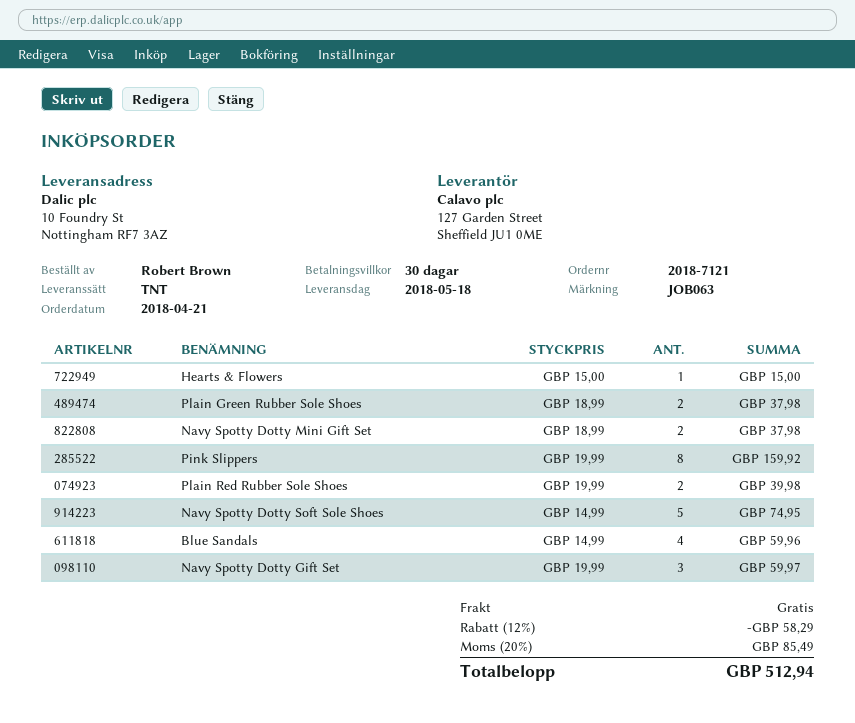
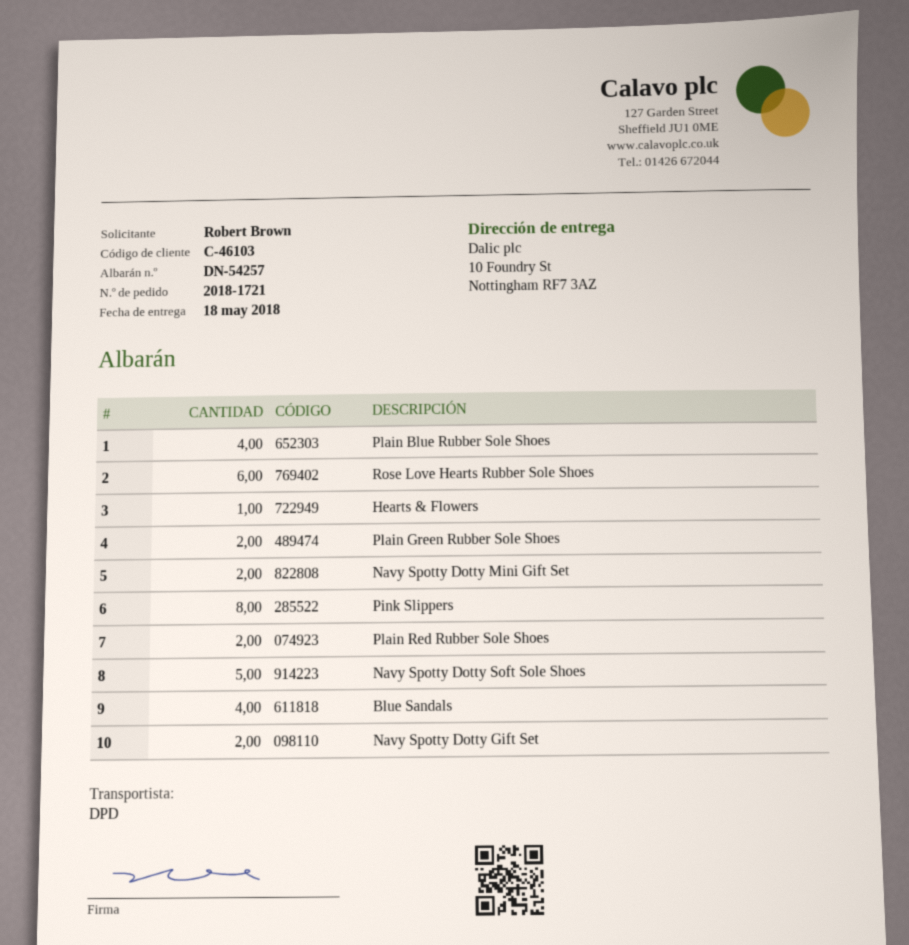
order number: 2018-7121 -> 2018-1721
shipping method: TNT -> DPD
Navy Spotty Dotty Gift Set: 3 -> 2
Plain Blue Rubber Sole Shoes: none -> 4
Rose Love Hearts Rubber Sole Shoes: none -> 6

